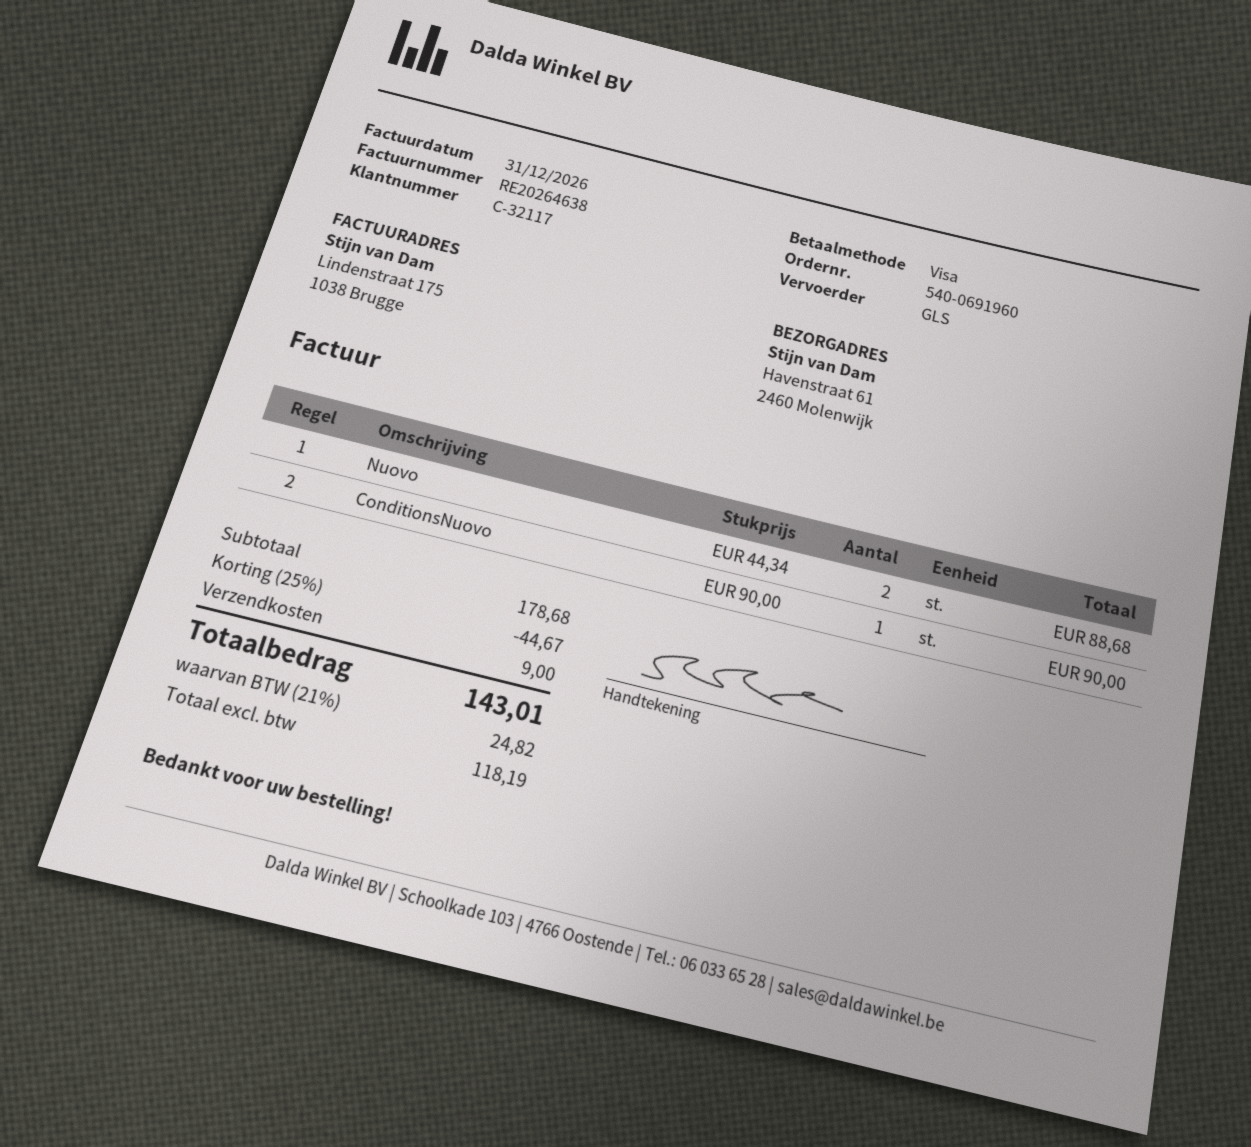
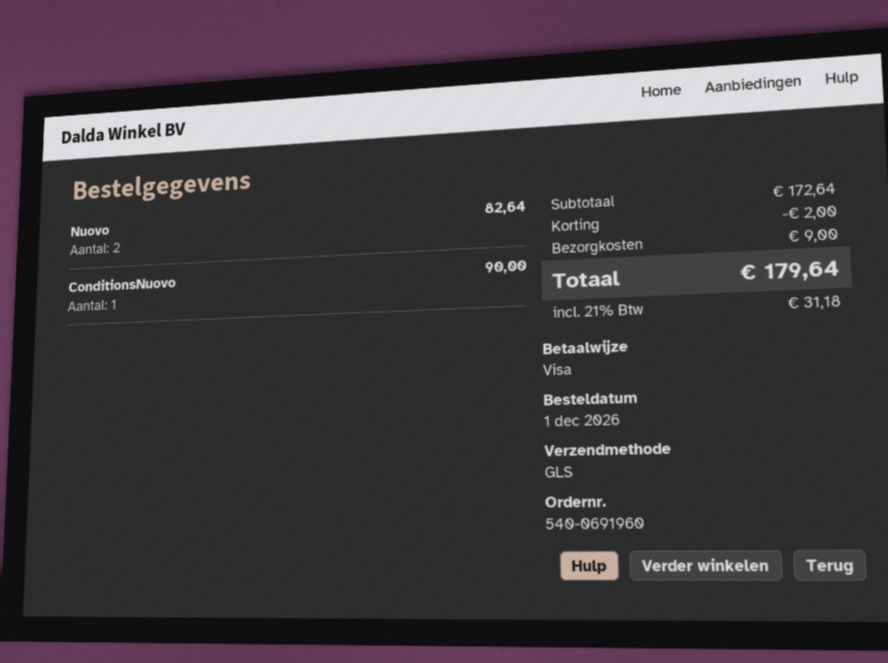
Nuovo: 2 for 88.68 -> 2 for 82.64
subtotal: 178.68 -> 172.64
discount: 44.67 -> 2.00
tax: 21% = 24.82 -> 21% = 31.18
total: 143.01 -> 179.64

